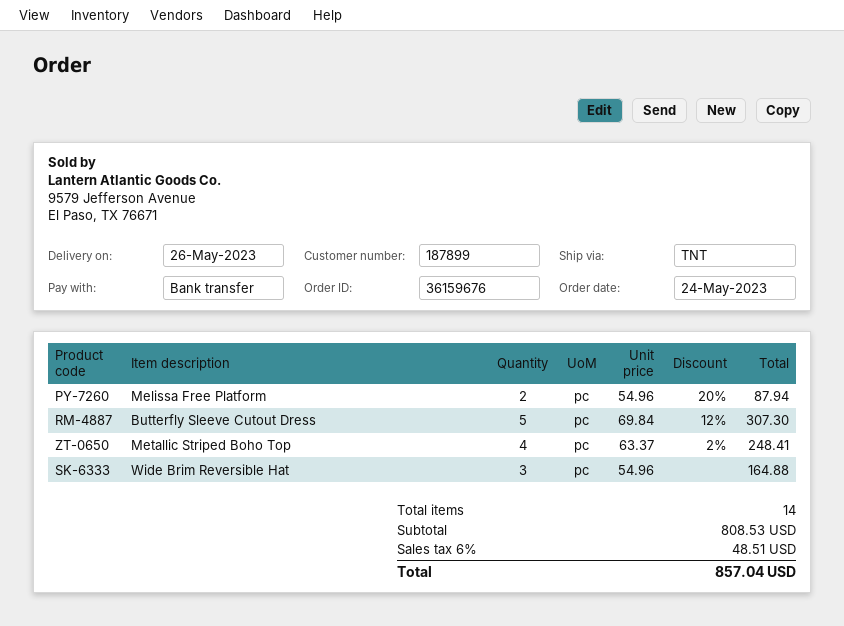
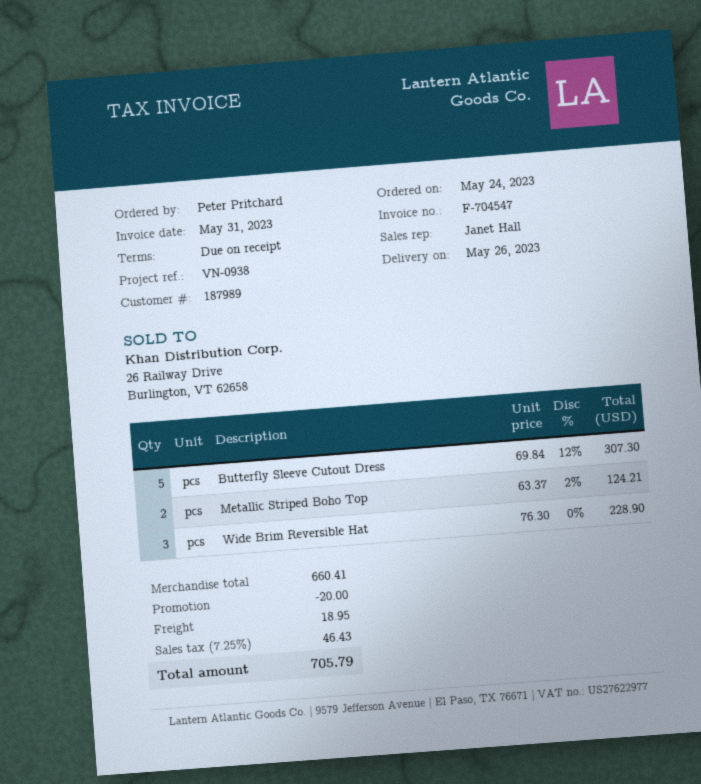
customer number: 187899 -> 187989
Melissa Free Platform: 2 x 54.96 - 20% = 87.94 -> none
Metallic Striped Boho Top: 4 x 63.37 - 2% = 248.41 -> 2 x 63.37 - 2% = 124.21
Wide Brim Reversible Hat: 3 x 54.96 = 164.88 -> 3 x 76.30 = 228.90
subtotal: 808.53 -> 660.41
discount: none -> 20.00
shipping: none -> 18.95
tax: 6% = 48.51 -> 7.25% = 46.43
total: 857.04 -> 705.79

